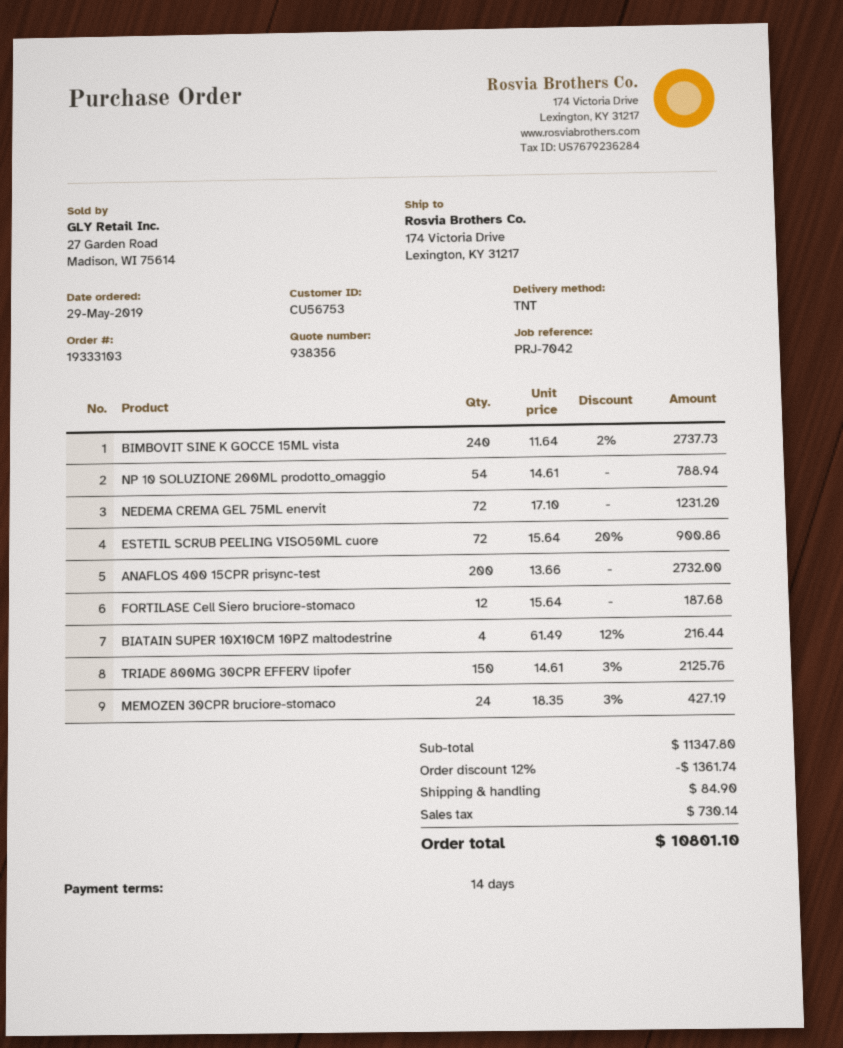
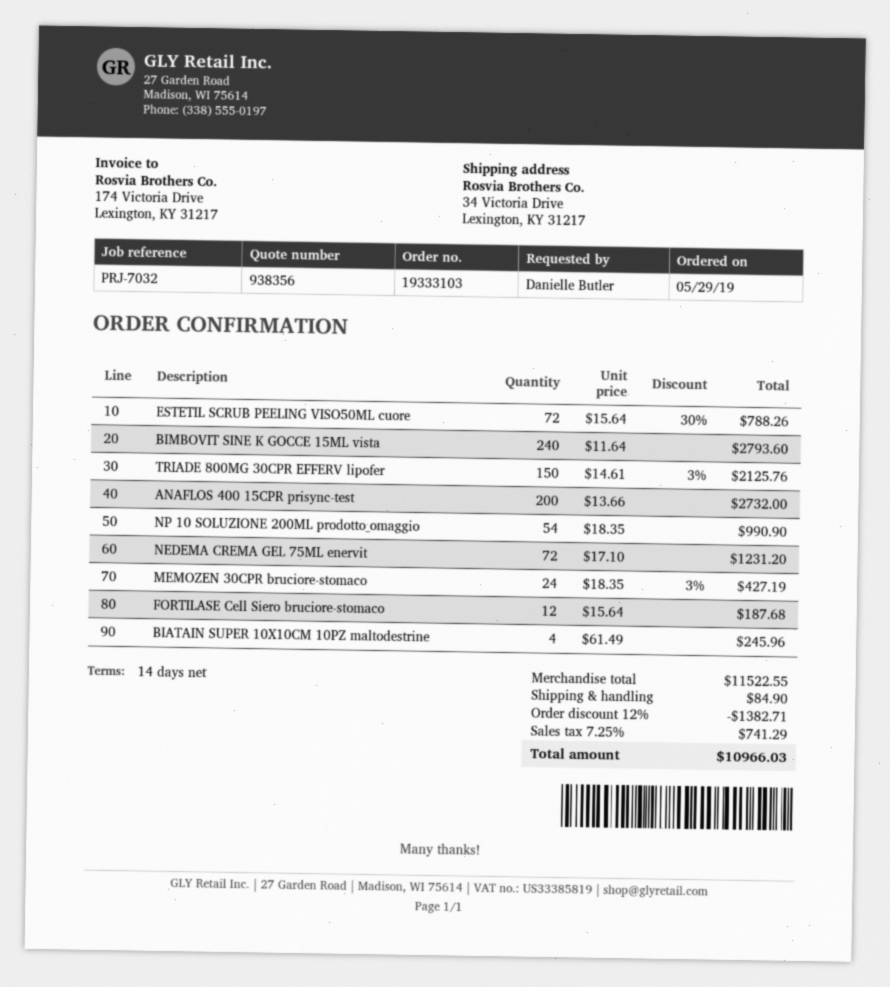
reference: PRJ-7042 -> PRJ-7032
ship to: 174 Victoria Drive, Lexington, KY 31217 -> 34 Victoria Drive, Lexington, KY 31217
BIMBOVIT SINE K GOCCE 15ML vista: 240 x 11.64 - 2% = 2737.73 -> 240 x 11.64 = 2793.60
NP 10 SOLUZIONE 200ML prodotto_omaggio: 54 x 14.61 = 788.94 -> 54 x 18.35 = 990.90
ESTETIL SCRUB PEELING VISO50ML cuore: 72 x 15.64 - 20% = 900.86 -> 72 x 15.64 - 30% = 788.26
BIATAIN SUPER 10X10CM 10PZ maltodestrine: 4 x 61.49 - 12% = 216.44 -> 4 x 61.49 = 245.96
subtotal: 11347.80 -> 11522.55
discount: 12% = 1361.74 -> 12% = 1382.71
tax: 730.14 -> 741.29
total: 10801.10 -> 10966.03

